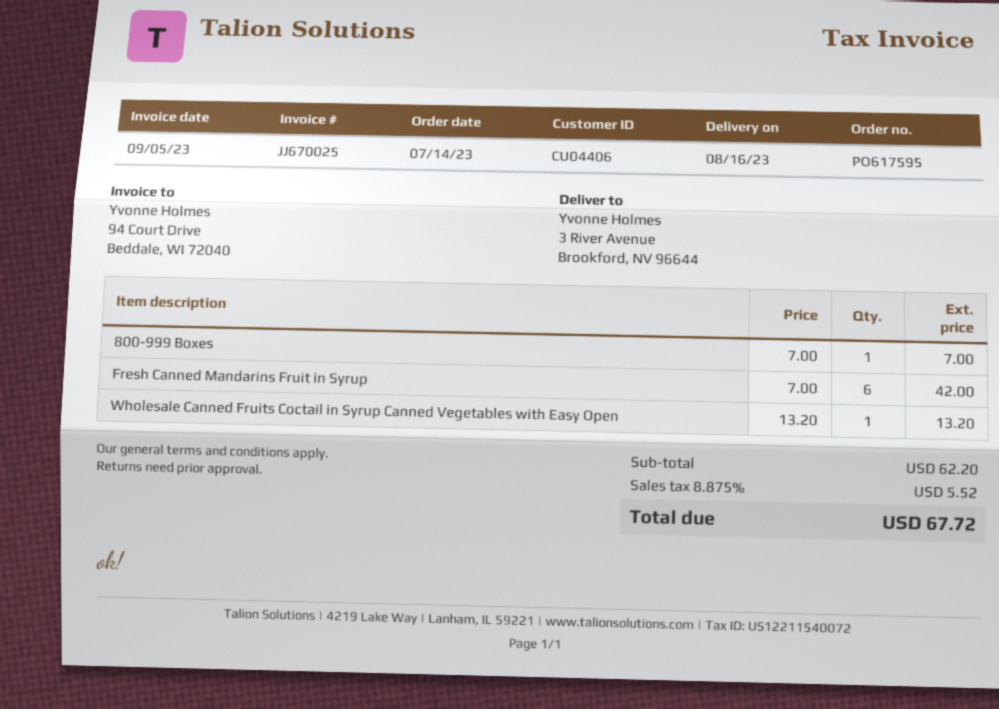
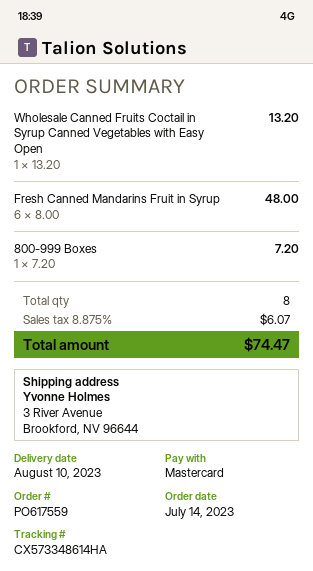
order number: PO617595 -> PO617559
delivery date: 2023-08-16 -> 2023-08-10
800-999 Boxes: 1 x 7.00 = 7.00 -> 1 x 7.20 = 7.20
Fresh Canned Mandarins Fruit in Syrup: 6 x 7.00 = 42.00 -> 6 x 8.00 = 48.00
tax: 8.875% = 5.52 -> 8.875% = 6.07
total: 67.72 -> 74.47

